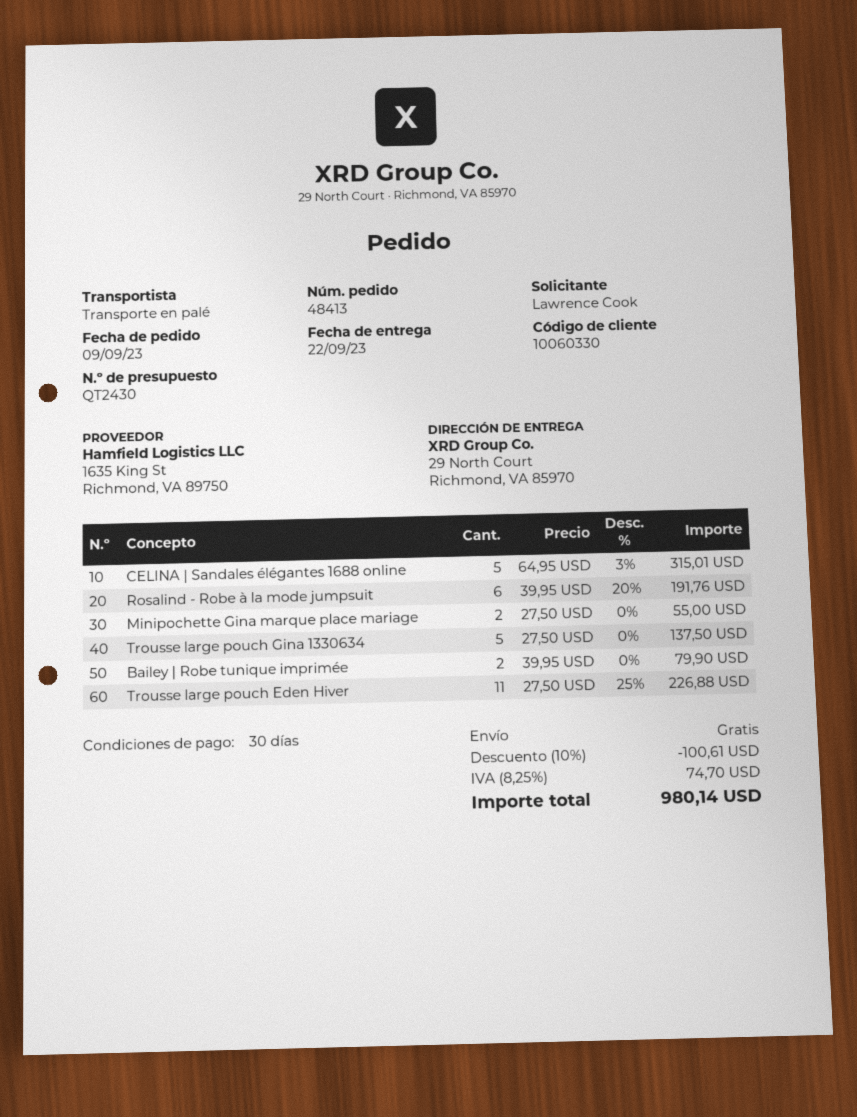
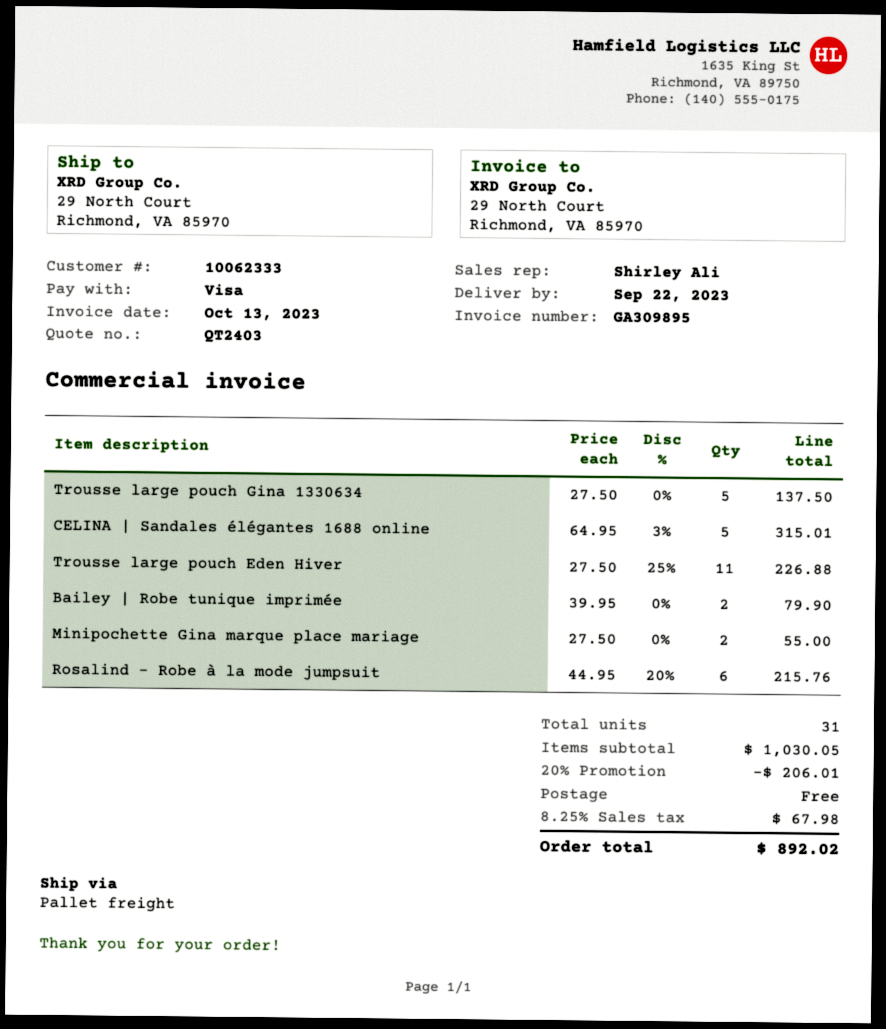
quote number: QT2430 -> QT2403
customer number: 10060330 -> 10062333
Rosalind - Robe à la mode jumpsuit: 6 x 39.95 - 20% = 191.76 -> 6 x 44.95 - 20% = 215.76
discount: 10% = 100.61 -> 20% = 206.01
tax: 8.25% = 74.70 -> 8.25% = 67.98
total: 980.14 -> 892.02

